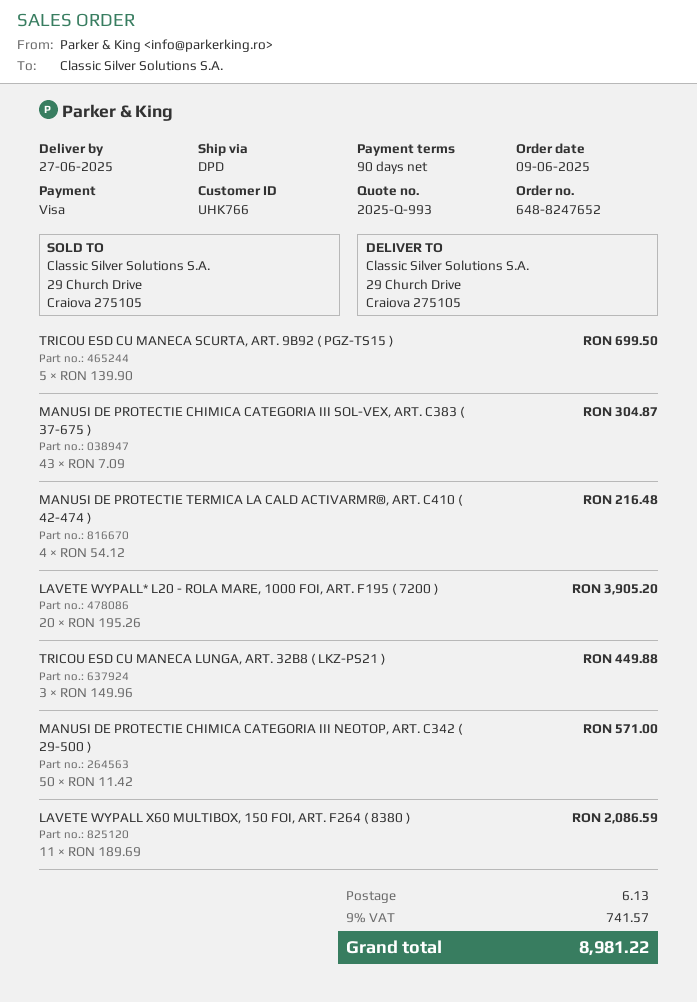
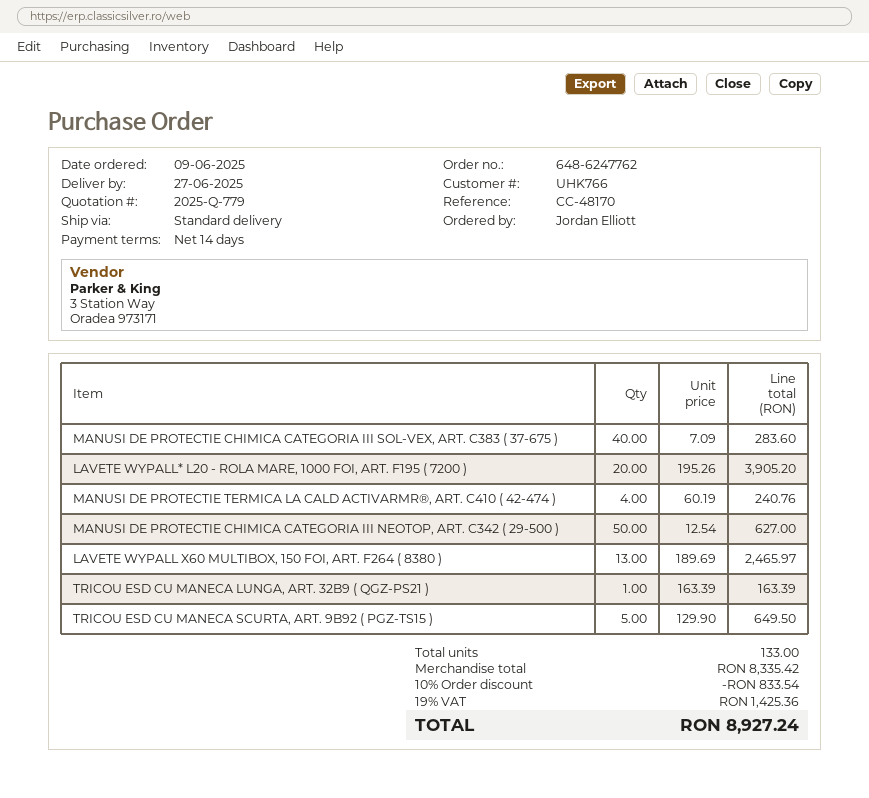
quote number: 2025-Q-993 -> 2025-Q-779
order number: 648-8247652 -> 648-6247762
payment terms: 90 days -> 14 days
shipping method: DPD -> standard
TRICOU ESD CU MANECA SCURTA, ART. 9B92 ( PGZ-TS15 ): 5 x 139.90 = 699.50 -> 5 x 129.90 = 649.50
MANUSI DE PROTECTIE CHIMICA CATEGORIA III SOL-VEX, ART. C383 ( 37-675 ): 43 x 7.09 = 304.87 -> 40 x 7.09 = 283.60
MANUSI DE PROTECTIE TERMICA LA CALD ACTIVARMR®, ART. C410 ( 42-474 ): 4 x 54.12 = 216.48 -> 4 x 60.19 = 240.76
TRICOU ESD CU MANECA LUNGA, ART. 32B8 ( LKZ-PS21 ): 3 x 149.96 = 449.88 -> none
MANUSI DE PROTECTIE CHIMICA CATEGORIA III NEOTOP, ART. C342 ( 29-500 ): 50 x 11.42 = 571.00 -> 50 x 12.54 = 627.00
LAVETE WYPALL X60 MULTIBOX, 150 FOI, ART. F264 ( 8380 ): 11 x 189.69 = 2086.59 -> 13 x 189.69 = 2465.97
TRICOU ESD CU MANECA LUNGA, ART. 32B9 ( QGZ-PS21 ): none -> 1 x 163.39 = 163.39
discount: none -> 10% = 833.54
shipping: 6.13 -> none
tax: 9% = 741.57 -> 19% = 1425.36
total: 8981.22 -> 8927.24

